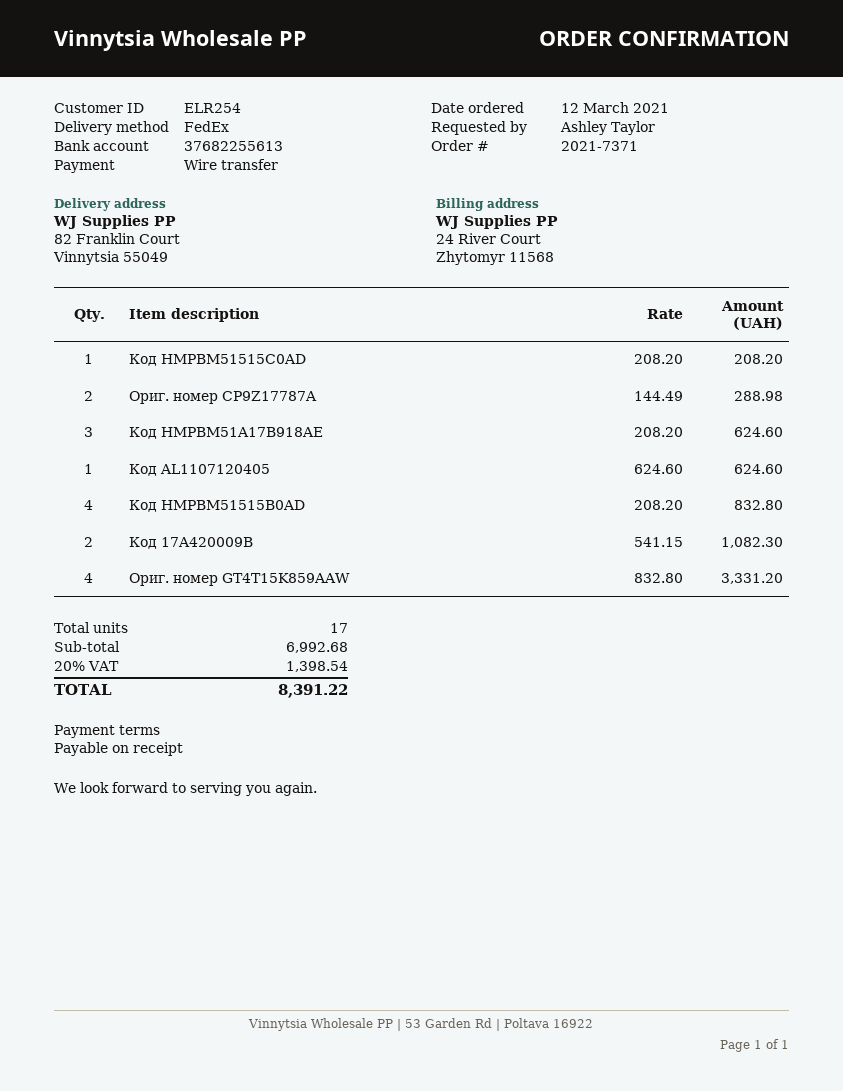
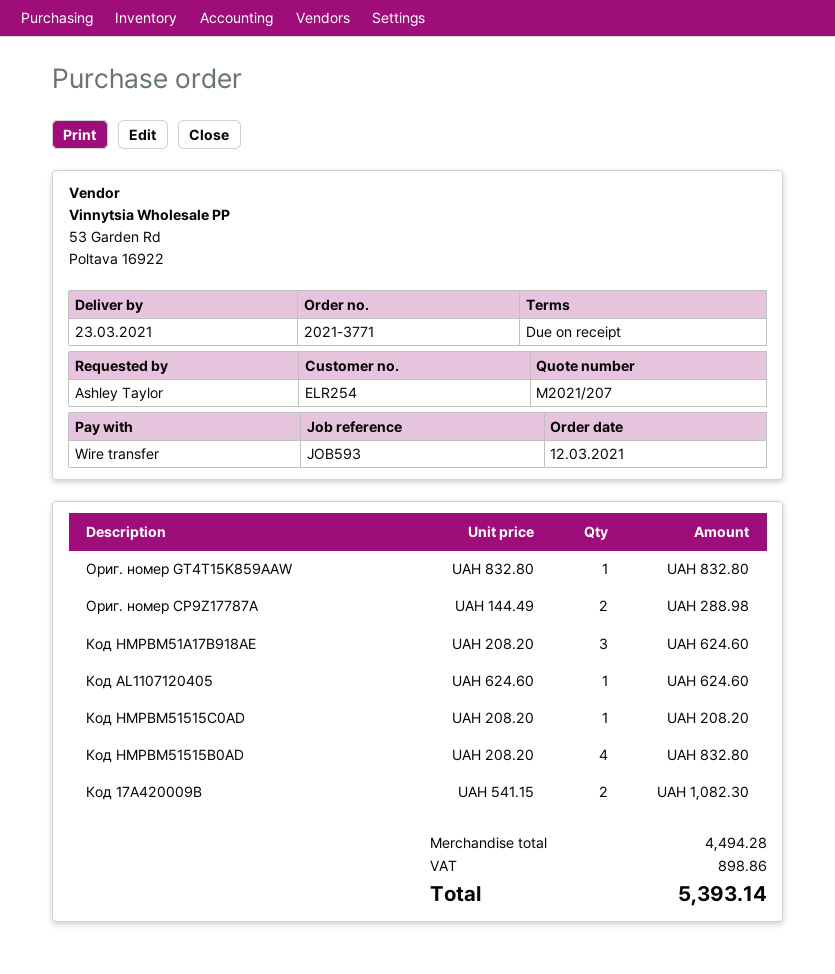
order number: 2021-7371 -> 2021-3771
Ориг. номер GT4T15K859AAW: 4 x 832.80 = 3331.20 -> 1 x 832.80 = 832.80
subtotal: 6992.68 -> 4494.28
tax: 1398.54 -> 898.86
total: 8391.22 -> 5393.14

